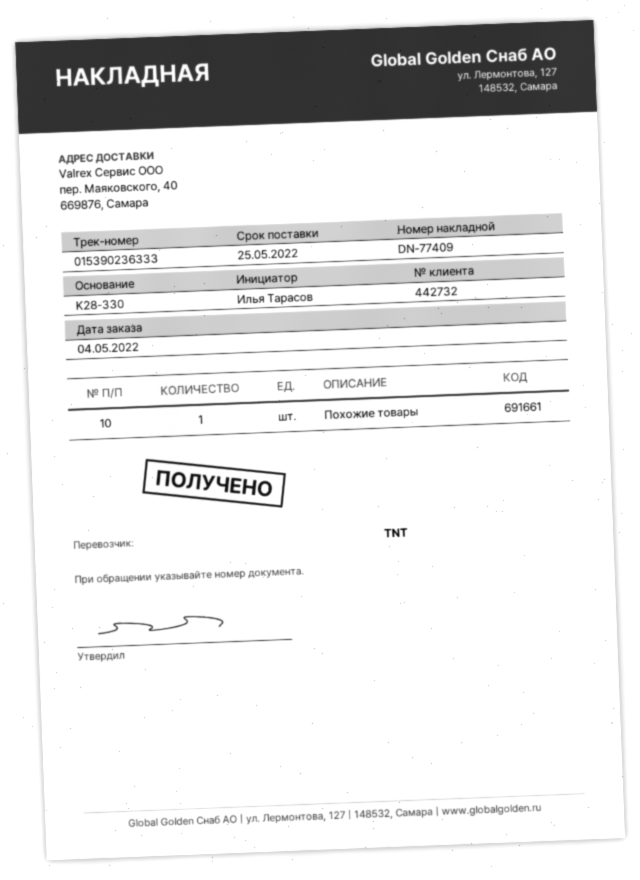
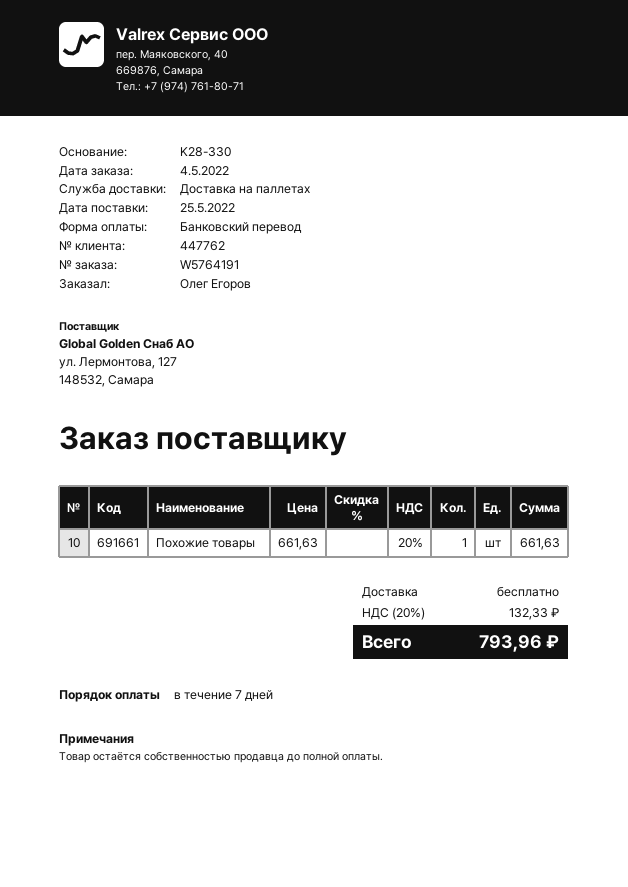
customer number: 442732 -> 447762
ordered by: Илья Тарасов -> Олег Егоров
shipping method: TNT -> pallet freight

